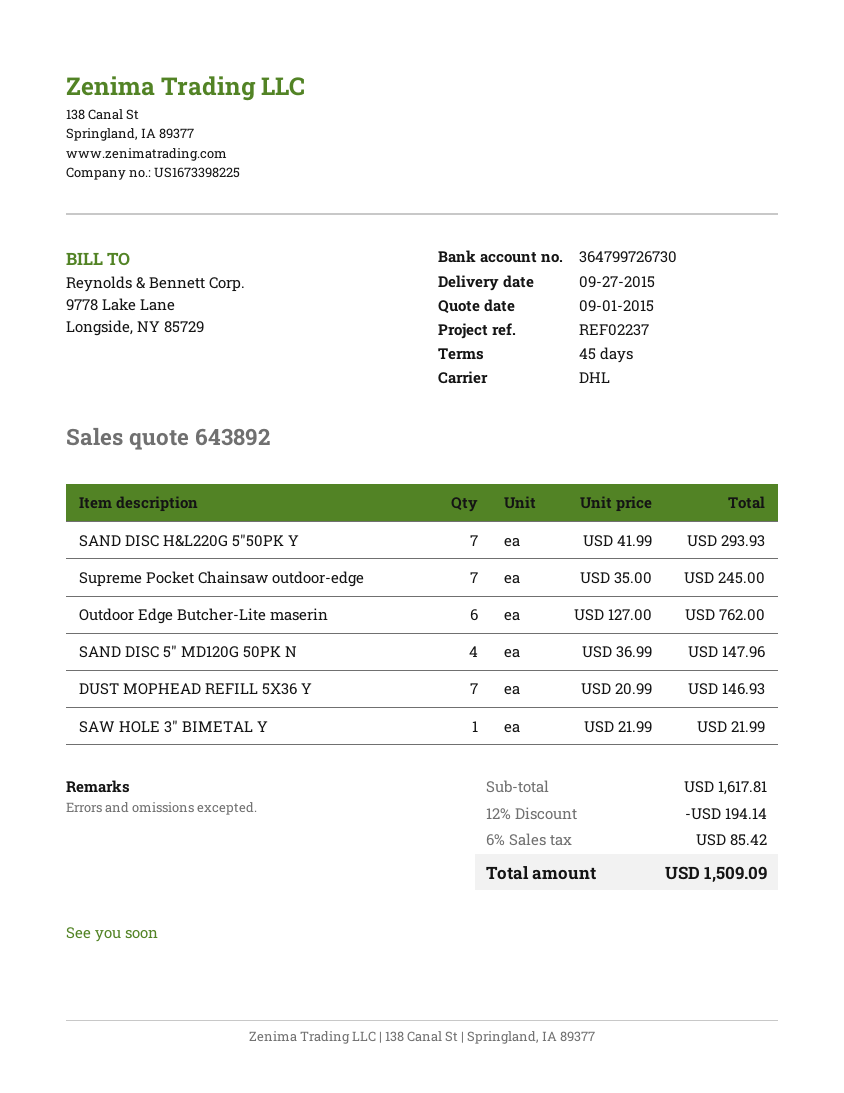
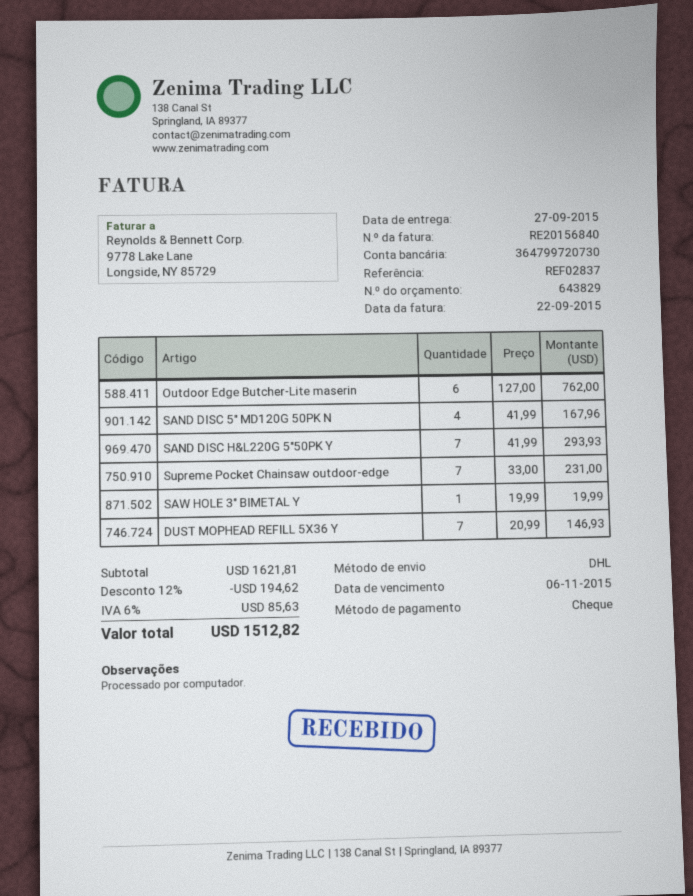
quote number: 643892 -> 643829
reference: REF02237 -> REF02837
bank account: 364799726730 -> 364799720730
Supreme Pocket Chainsaw outdoor-edge: 7 x 35.00 = 245.00 -> 7 x 33.00 = 231.00
SAND DISC 5" MD120G 50PK N: 4 x 36.99 = 147.96 -> 4 x 41.99 = 167.96
SAW HOLE 3" BIMETAL Y: 1 x 21.99 = 21.99 -> 1 x 19.99 = 19.99
subtotal: 1617.81 -> 1621.81
discount: 12% = 194.14 -> 12% = 194.62
tax: 6% = 85.42 -> 6% = 85.63
total: 1509.09 -> 1512.82

